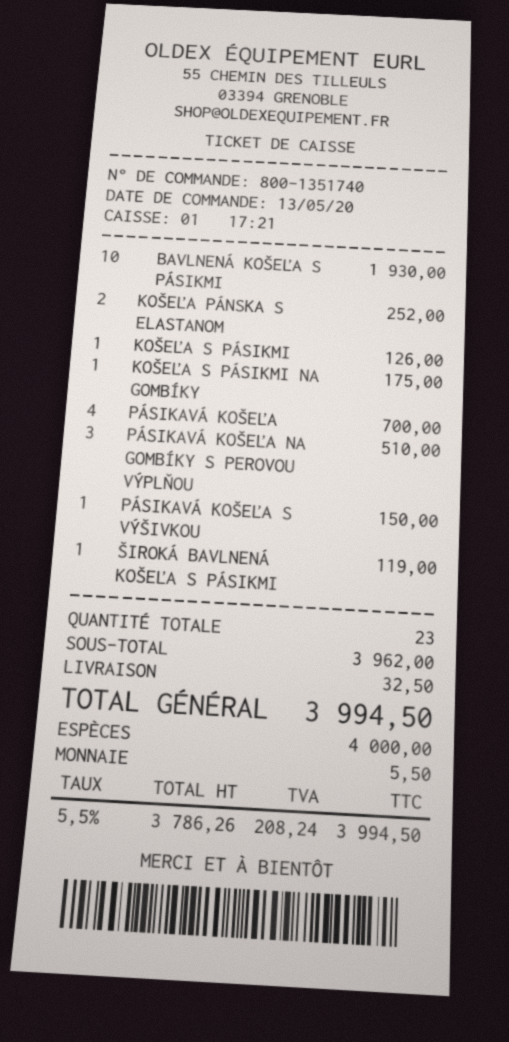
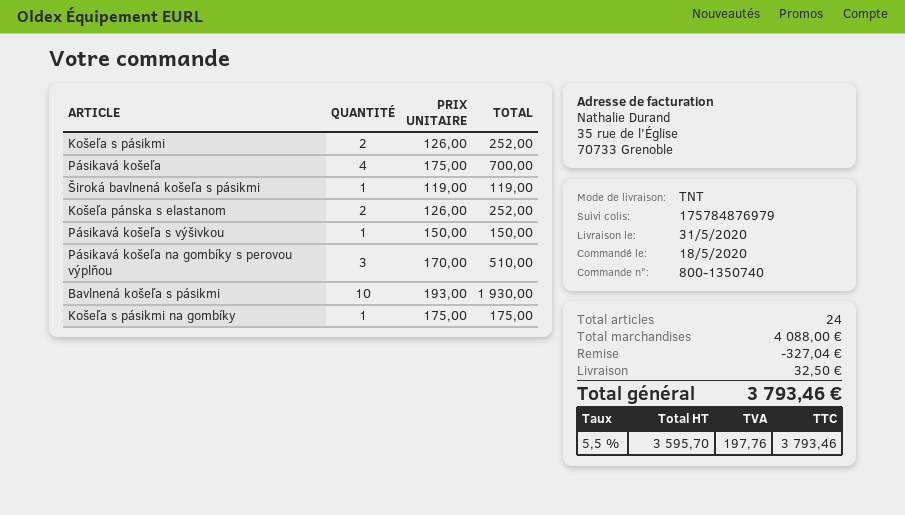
order number: 800-1351740 -> 800-1350740
order date: 2020-05-13 -> 2020-05-18
KOŠEĽA S PÁSIKMI: 1 for 126.00 -> 2 for 252.00
total quantity: 23 -> 24
subtotal: 3962.00 -> 4088.00
discount: none -> 327.04
net: 3786.26 -> 3595.70
tax: 5.5% = 208.24 -> 5.5% = 197.76
total: 3994.50 -> 3793.46

